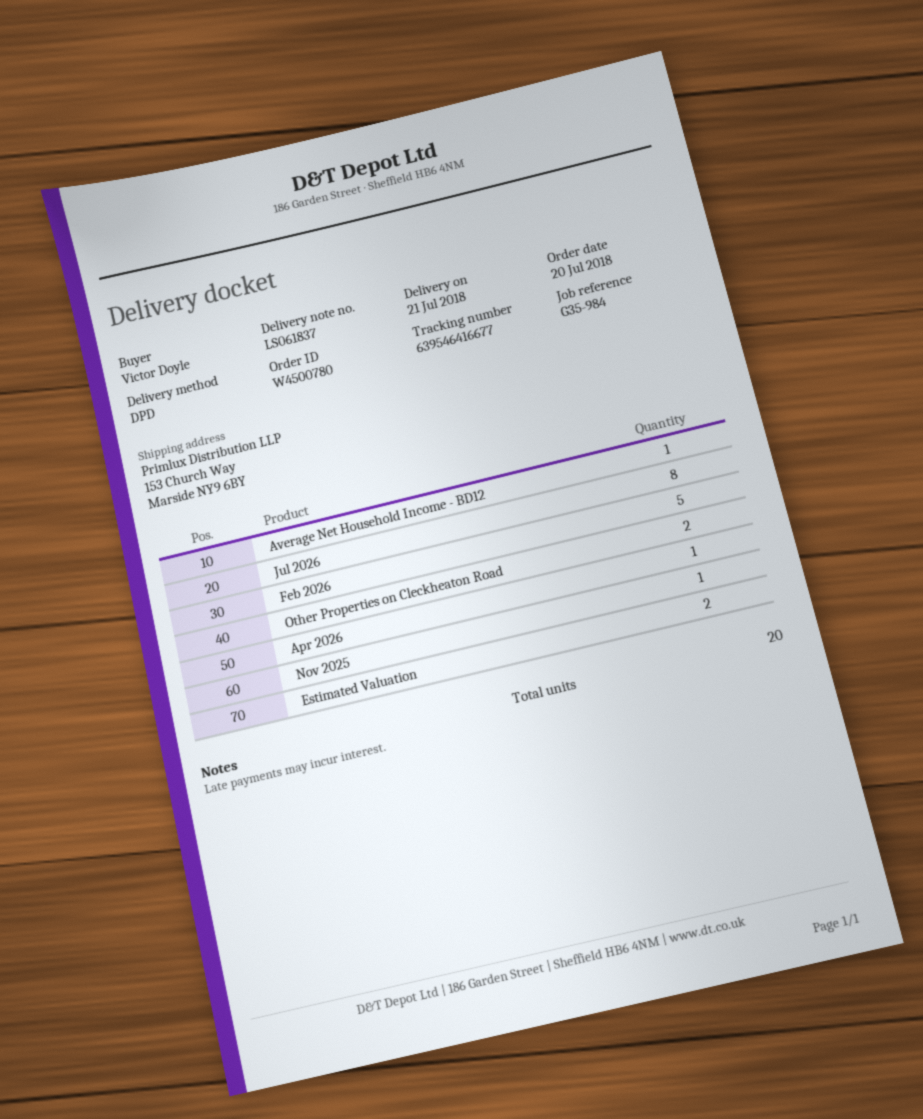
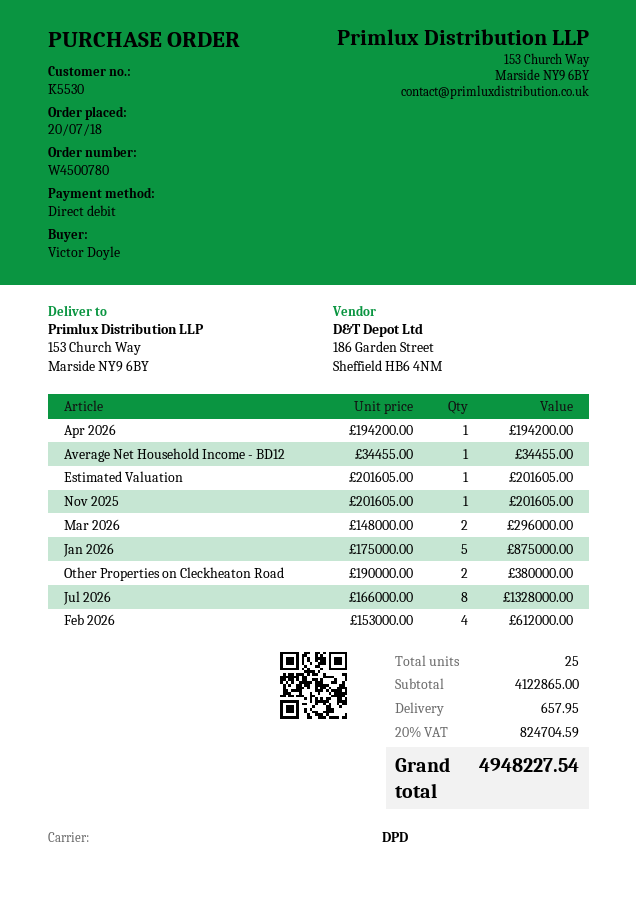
Feb 2026: 5 -> 4
Estimated Valuation: 2 -> 1
Mar 2026: none -> 2
Jan 2026: none -> 5
total quantity: 20 -> 25

